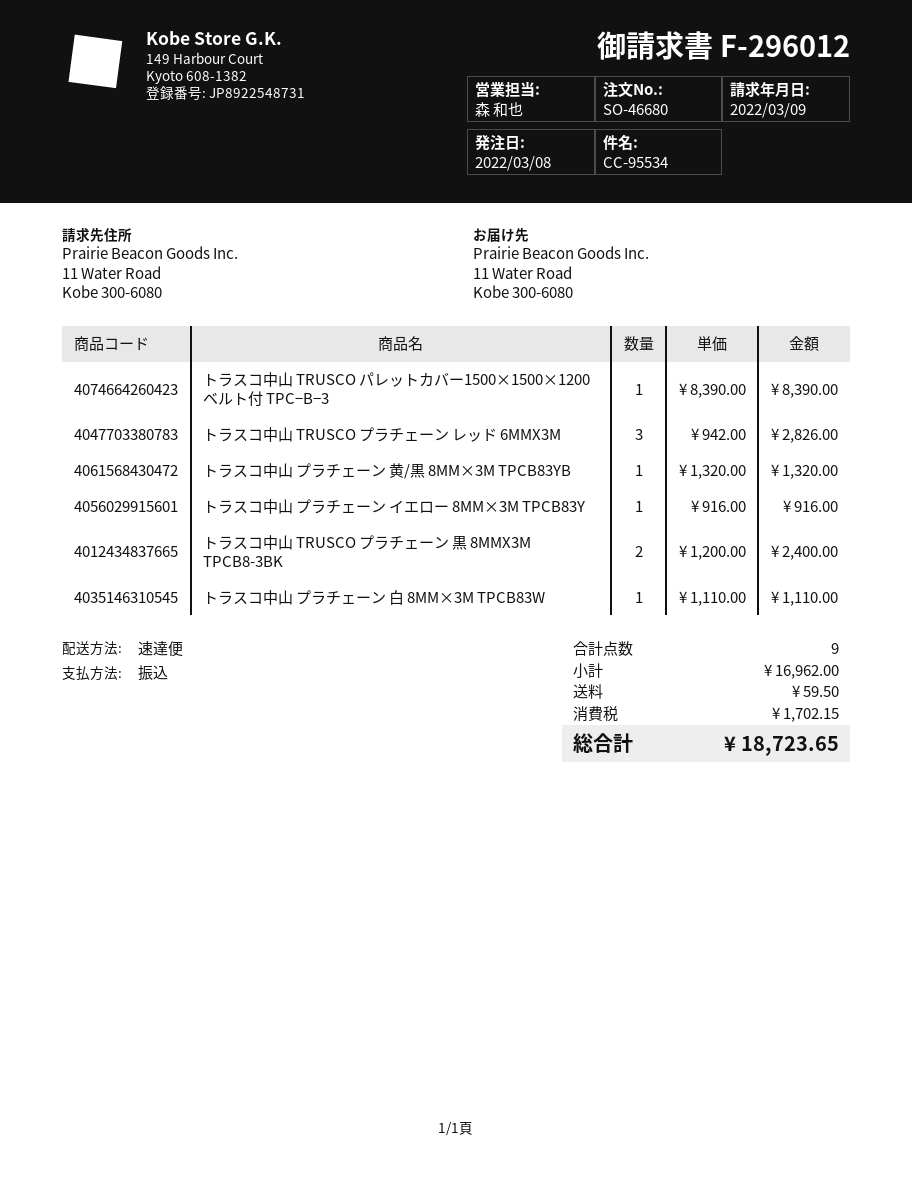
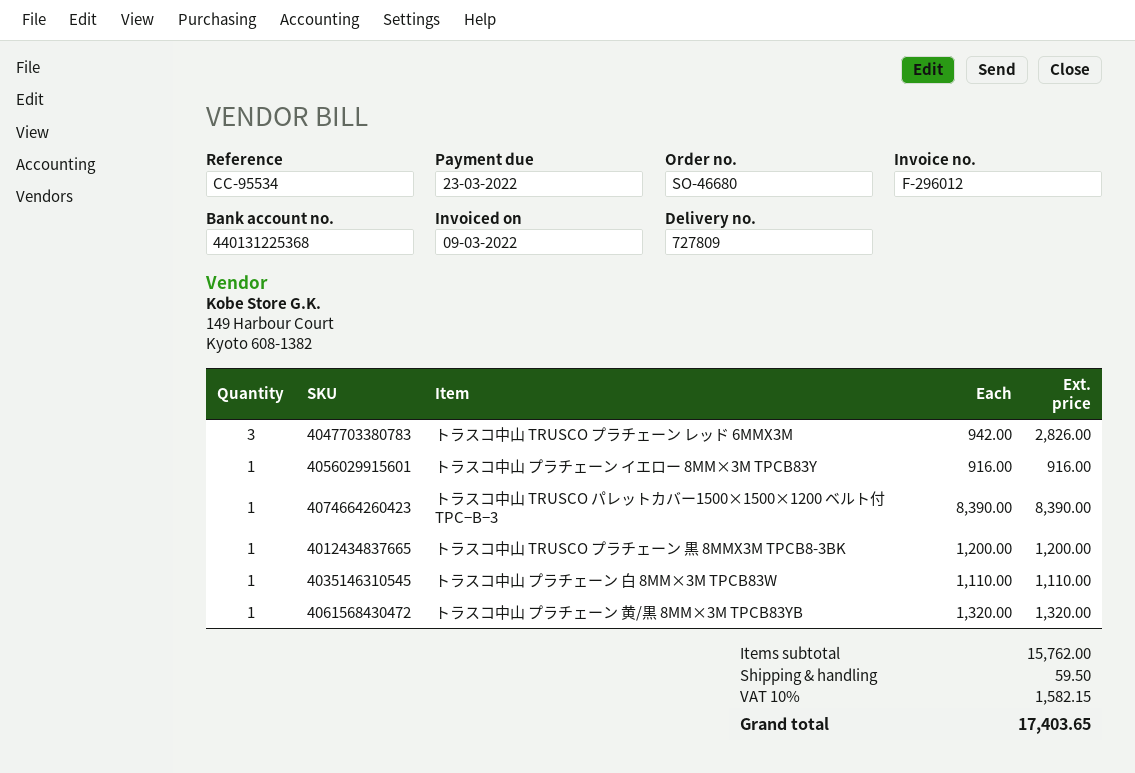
トラスコ中山 TRUSCO プラチェーン 黒 8MMX3M TPCB8-3BK: 2 x 1200.00 = 2400.00 -> 1 x 1200.00 = 1200.00
subtotal: 16962.00 -> 15762.00
tax: 1702.15 -> 1582.15
total: 18723.65 -> 17403.65

